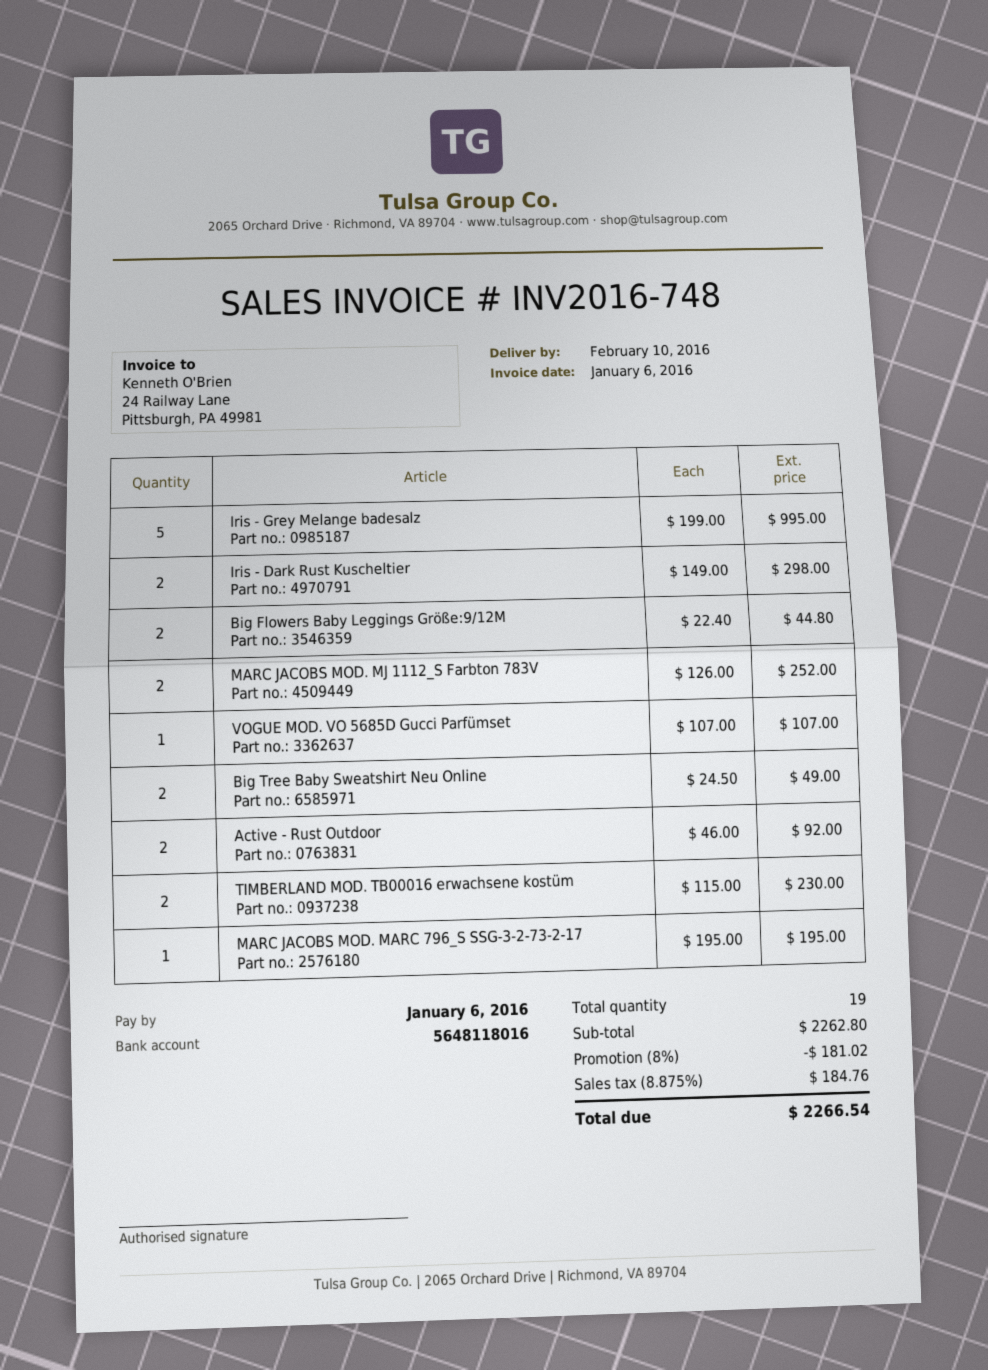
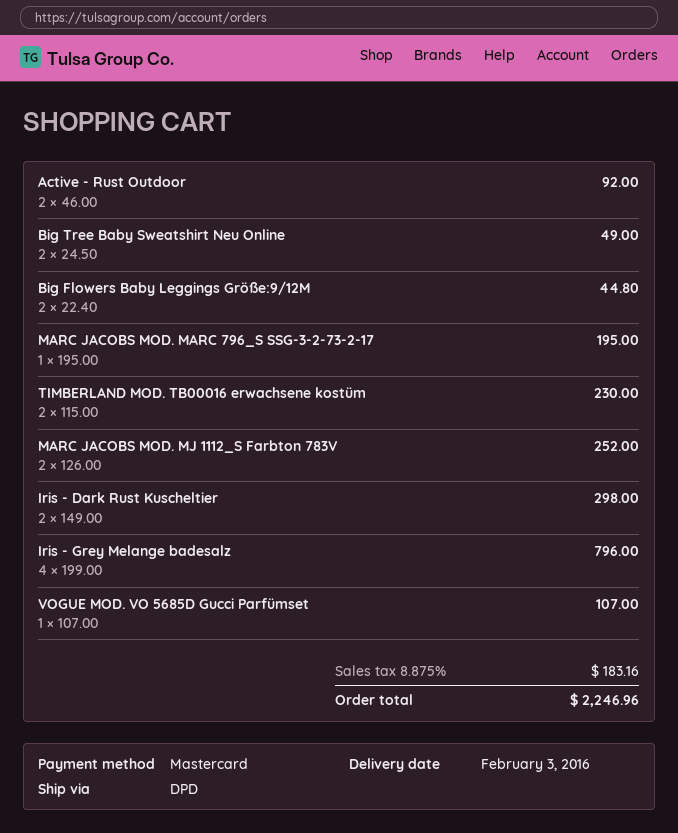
delivery date: 2016-02-10 -> 2016-02-03
Iris - Grey Melange badesalz: 5 x 199.00 = 995.00 -> 4 x 199.00 = 796.00
discount: 8% = 181.02 -> none
tax: 8.875% = 184.76 -> 8.875% = 183.16
total: 2266.54 -> 2246.96

